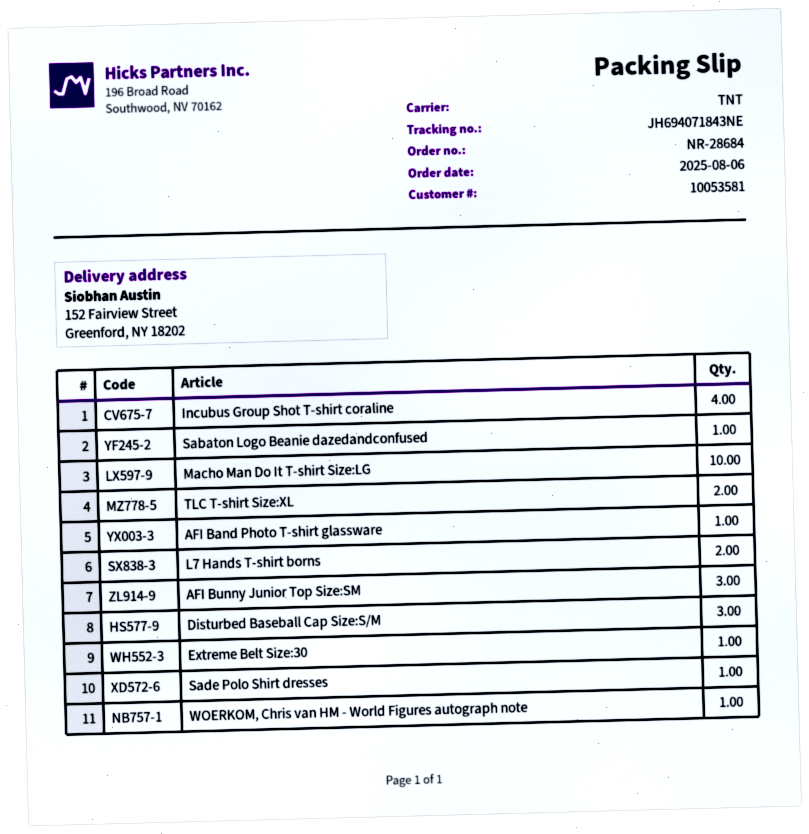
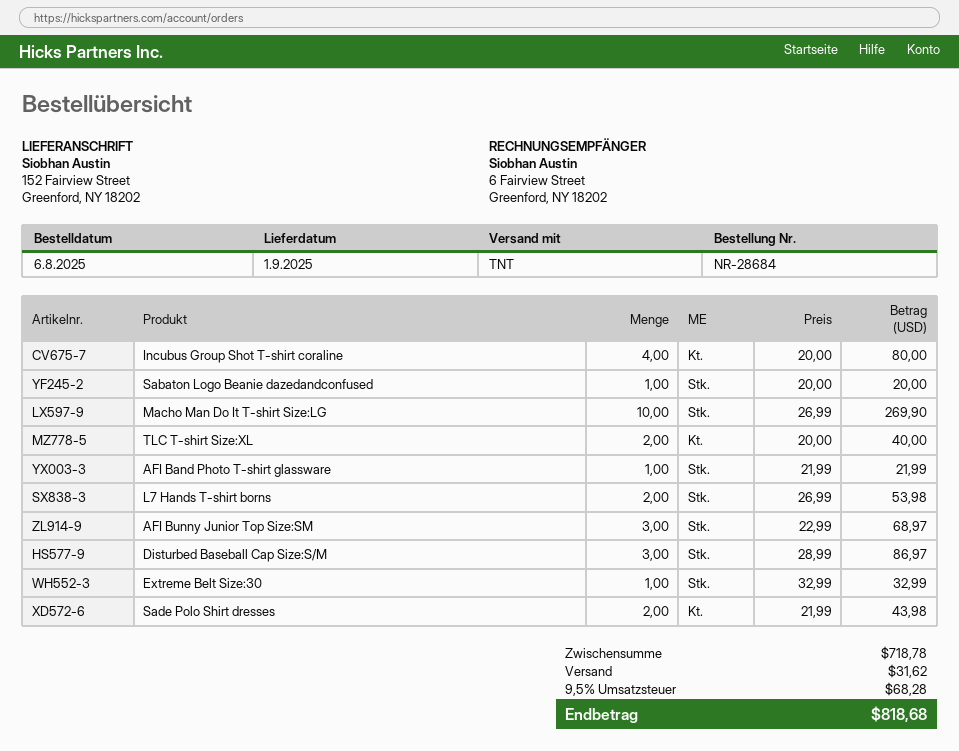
Sade Polo Shirt dresses: 1 -> 2
WOERKOM, Chris van HM - World Figures autograph note: 1 -> none

